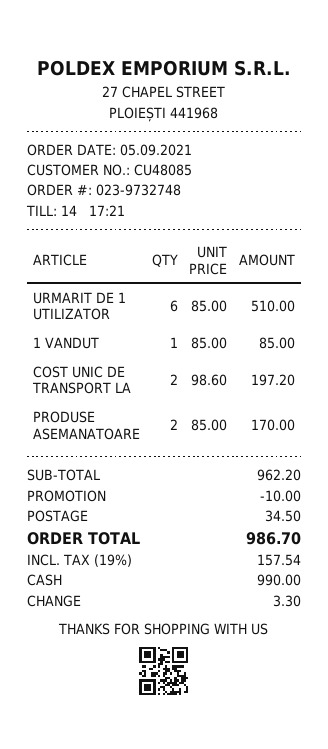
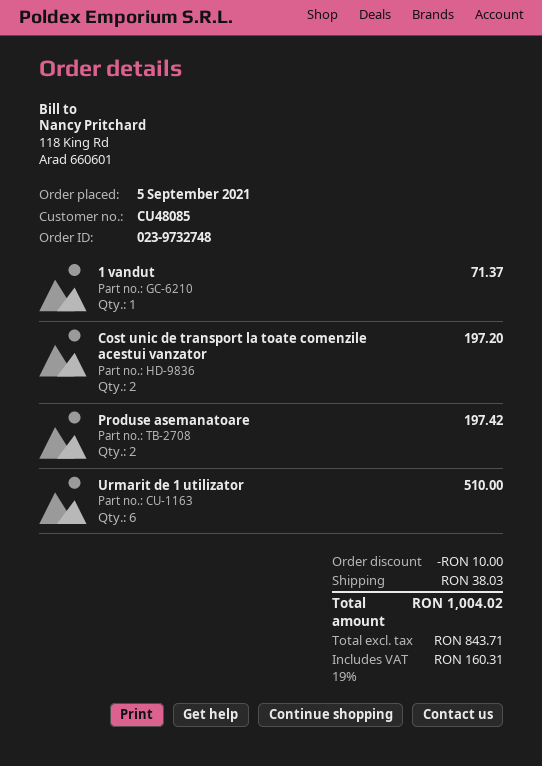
1 VANDUT: 1 for 85.00 -> 1 for 71.37
PRODUSE ASEMANATOARE: 2 for 170.00 -> 2 for 197.42
shipping: 34.50 -> 38.03
tax: 19% = 157.54 -> 19% = 160.31
total: 986.70 -> 1004.02

